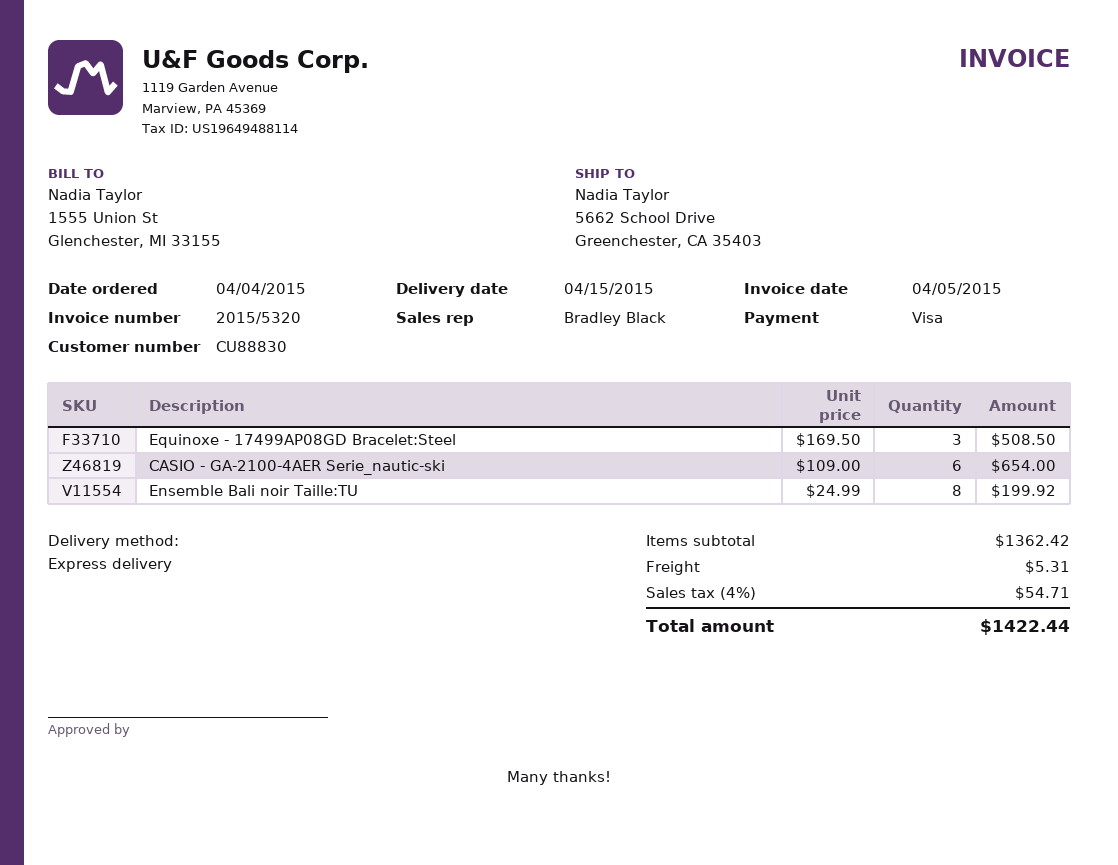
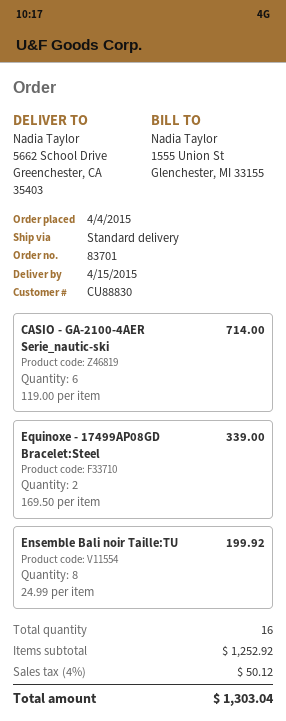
shipping method: express -> standard
Equinoxe - 17499AP08GD Bracelet:Steel: 3 x 169.50 = 508.50 -> 2 x 169.50 = 339.00
CASIO - GA-2100-4AER Serie_nautic-ski: 6 x 109.00 = 654.00 -> 6 x 119.00 = 714.00
subtotal: 1362.42 -> 1252.92
shipping: 5.31 -> none
tax: 4% = 54.71 -> 4% = 50.12
total: 1422.44 -> 1303.04

